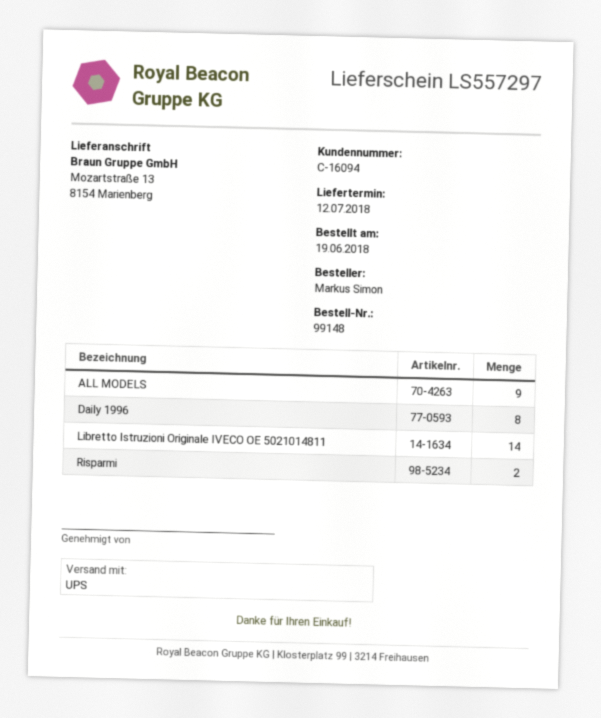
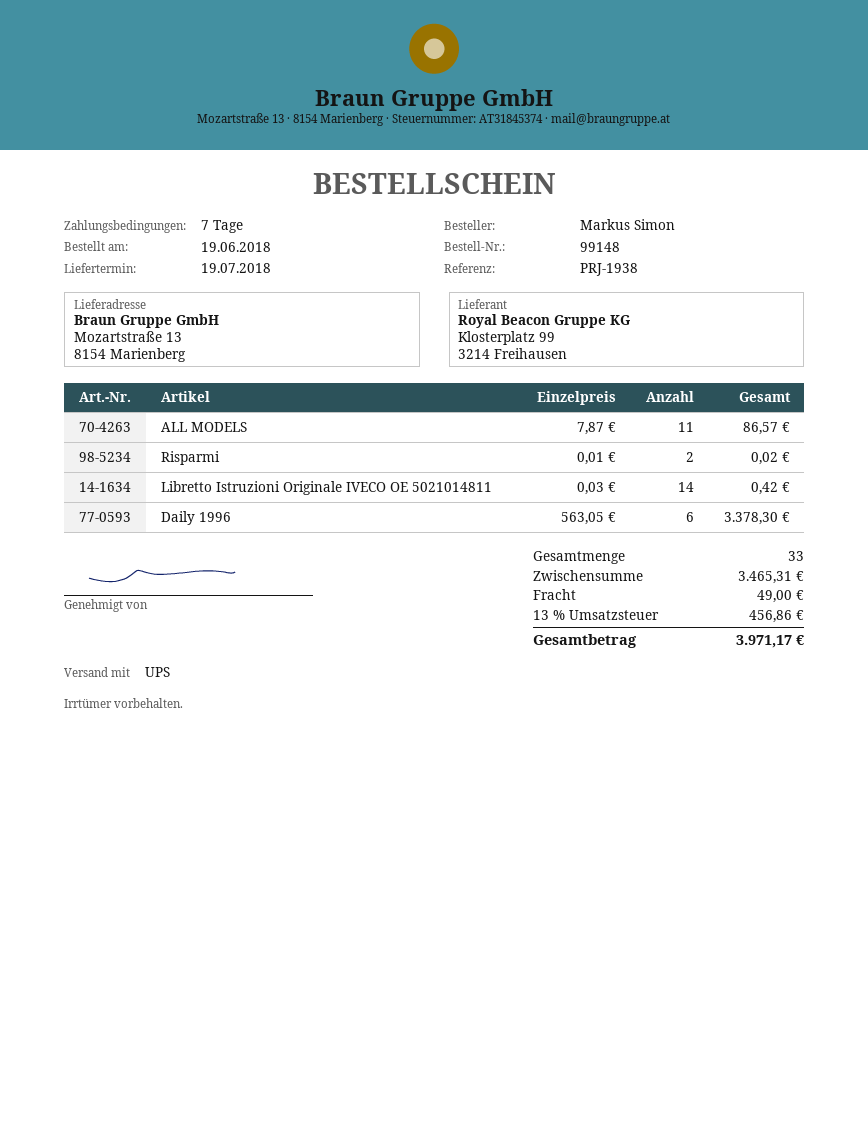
delivery date: 2018-07-12 -> 2018-07-19
ALL MODELS: 9 -> 11
Daily 1996: 8 -> 6

